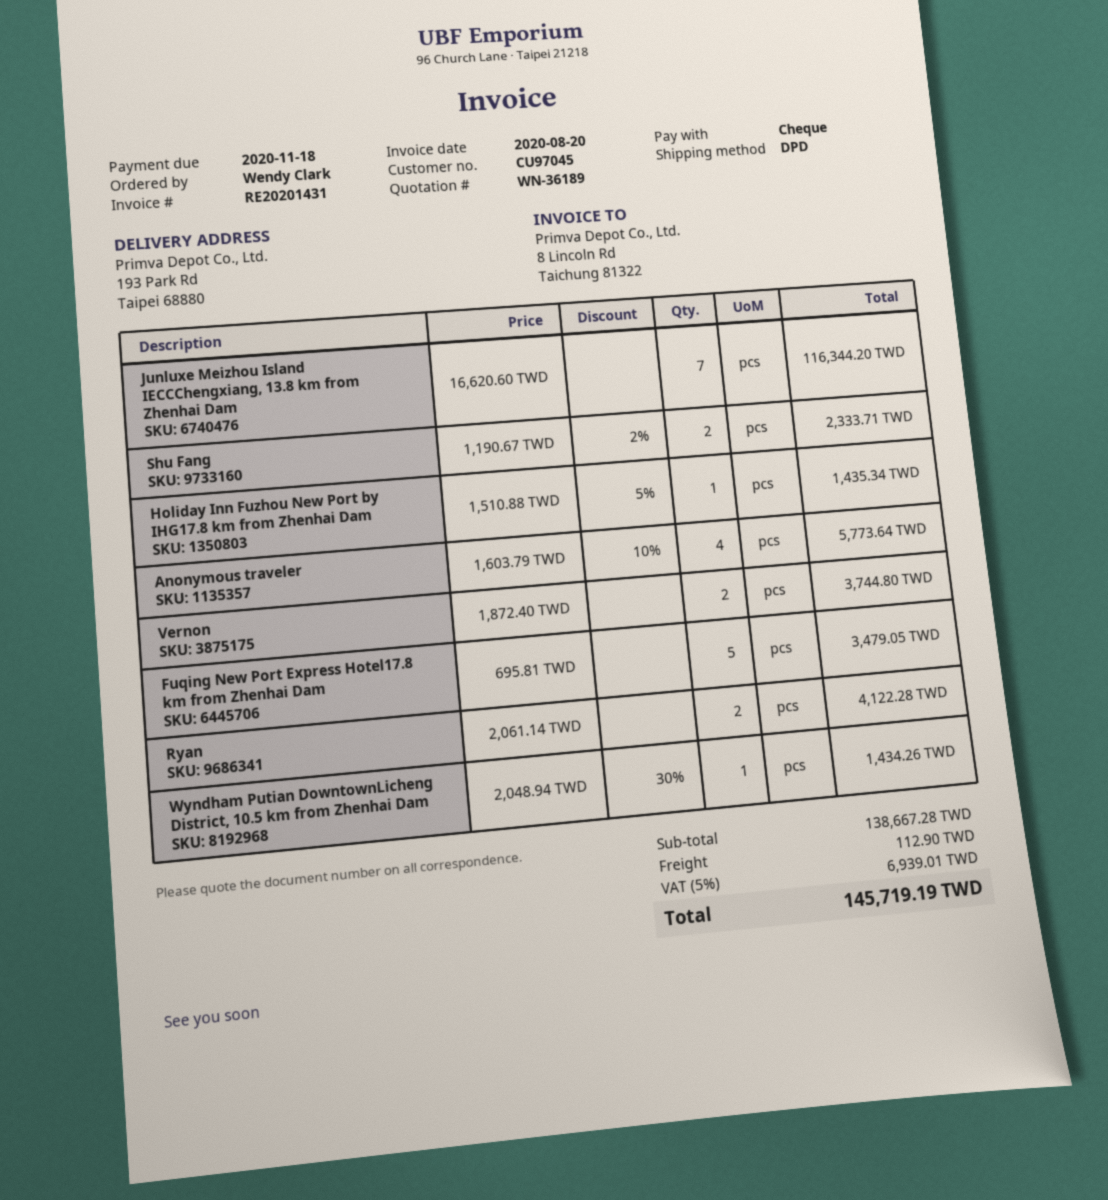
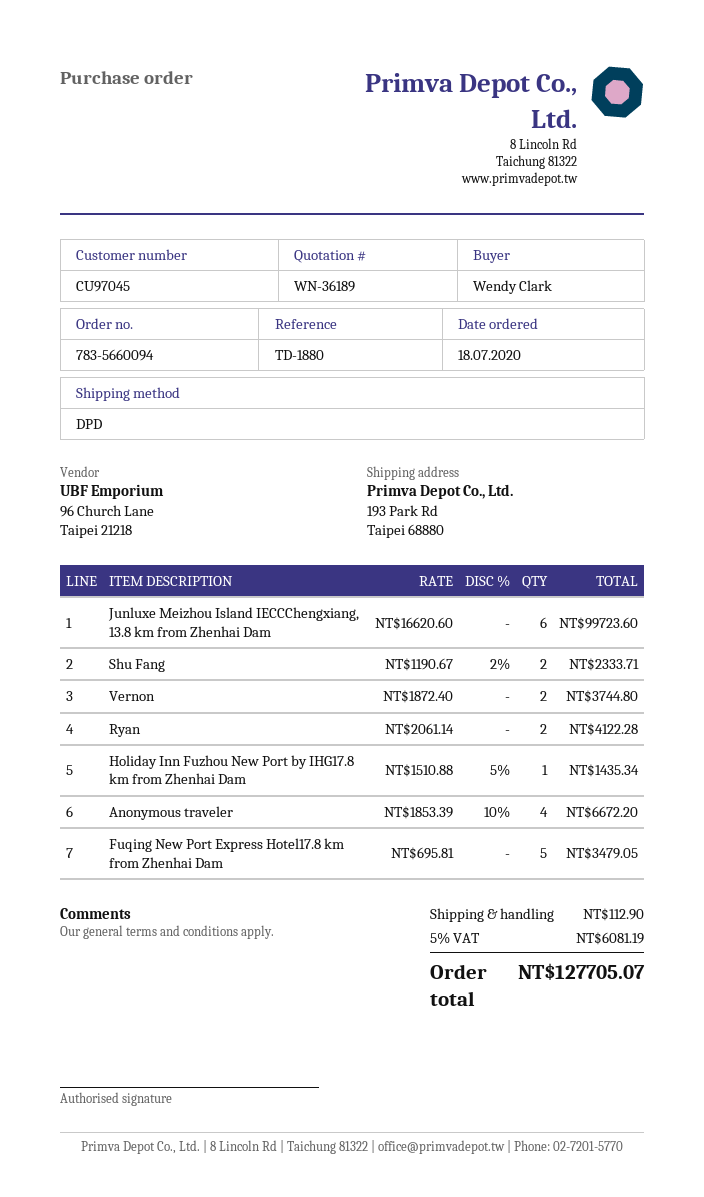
Junluxe Meizhou Island IECCChengxiang, 13.8 km from Zhenhai Dam: 7 x 16620.60 = 116344.20 -> 6 x 16620.60 = 99723.60
Anonymous traveler: 4 x 1603.79 - 10% = 5773.64 -> 4 x 1853.39 - 10% = 6672.20
Wyndham Putian DowntownLicheng District, 10.5 km from Zhenhai Dam: 1 x 2048.94 - 30% = 1434.26 -> none
tax: 5% = 6939.01 -> 5% = 6081.19
total: 145719.19 -> 127705.07

